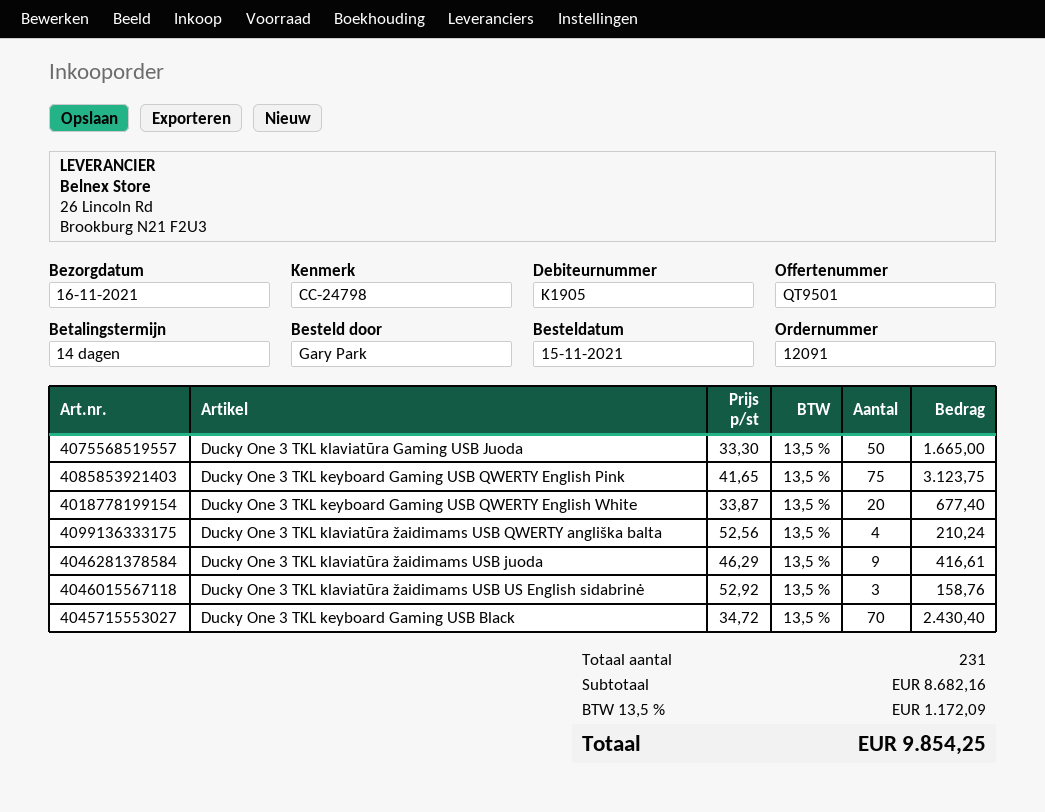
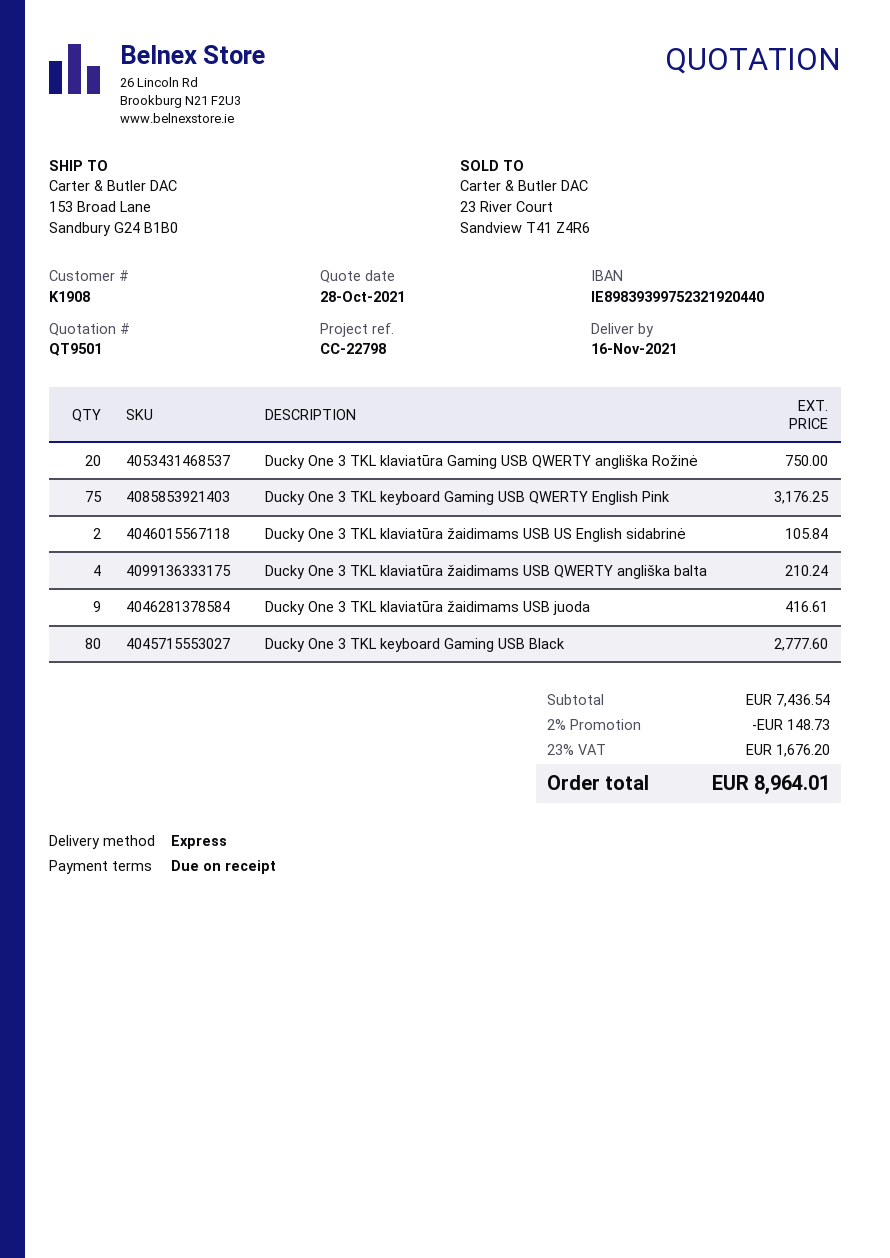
payment terms: 14 days -> on receipt
customer number: K1905 -> K1908
reference: CC-24798 -> CC-22798
Ducky One 3 TKL klaviatūra Gaming USB Juoda: 50 for 1665.00 -> none
Ducky One 3 TKL keyboard Gaming USB QWERTY English Pink: 75 for 3123.75 -> 75 for 3176.25
Ducky One 3 TKL keyboard Gaming USB QWERTY English White: 20 for 677.40 -> none
Ducky One 3 TKL klaviatūra žaidimams USB US English sidabrinė: 3 for 158.76 -> 2 for 105.84
Ducky One 3 TKL keyboard Gaming USB Black: 70 for 2430.40 -> 80 for 2777.60
Ducky One 3 TKL klaviatūra Gaming USB QWERTY angliška Rožinė: none -> 20 for 750.00
subtotal: 8682.16 -> 7436.54
discount: none -> 2% = 148.73
tax: 13.5% = 1172.09 -> 23% = 1676.20
total: 9854.25 -> 8964.01

